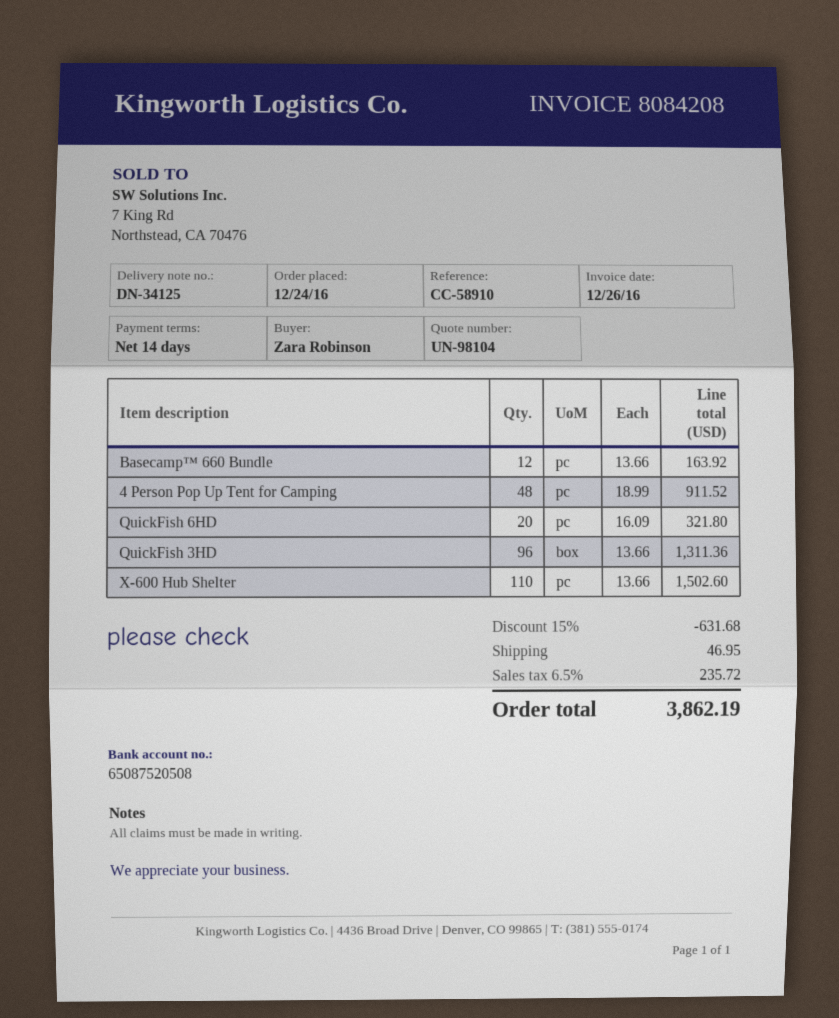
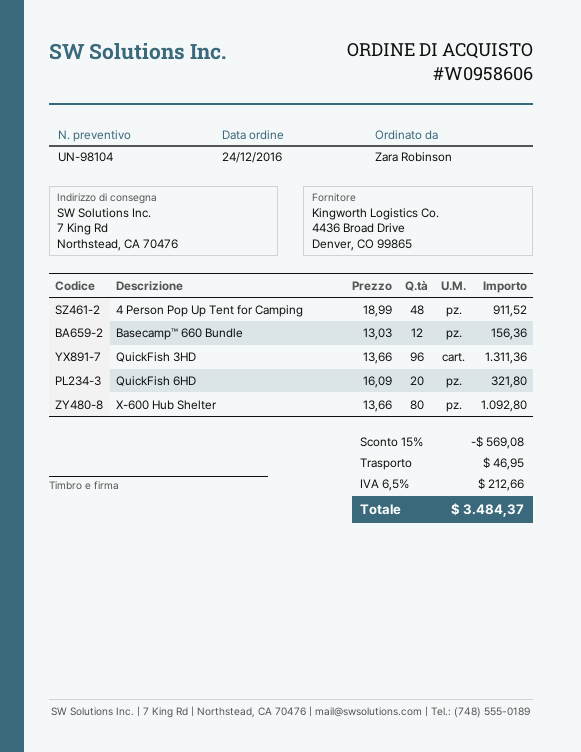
Basecamp™ 660 Bundle: 12 x 13.66 = 163.92 -> 12 x 13.03 = 156.36
X-600 Hub Shelter: 110 x 13.66 = 1502.60 -> 80 x 13.66 = 1092.80
discount: 15% = 631.68 -> 15% = 569.08
tax: 6.5% = 235.72 -> 6.5% = 212.66
total: 3862.19 -> 3484.37

